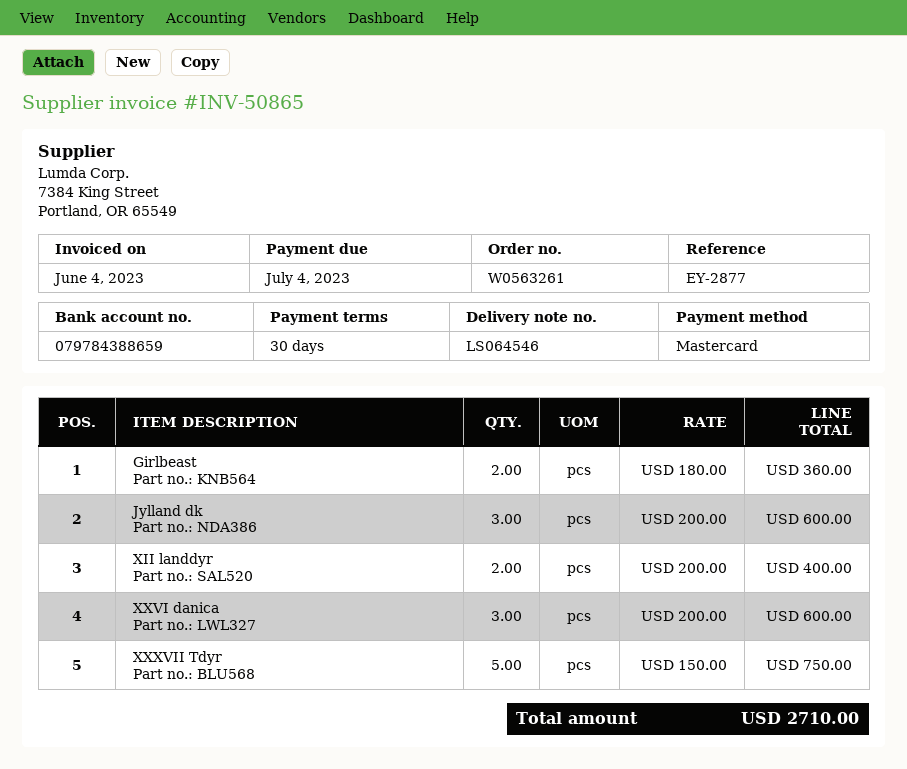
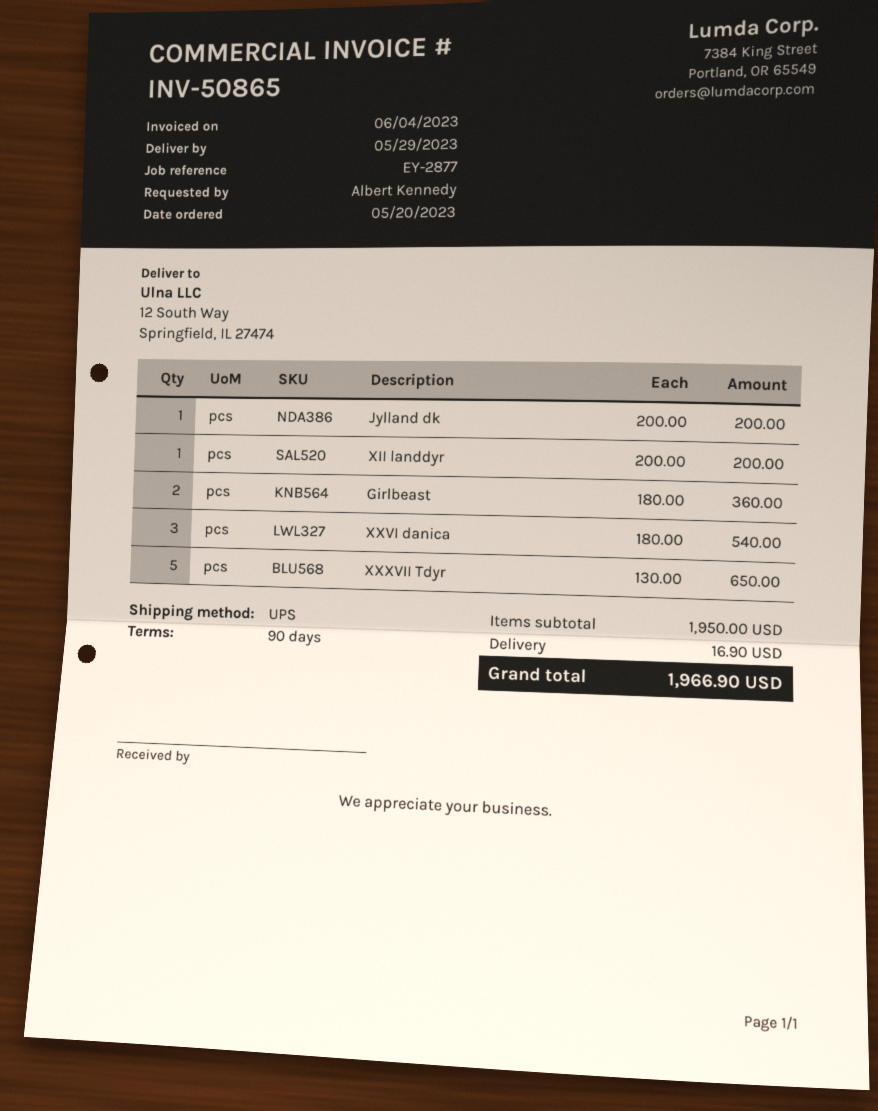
payment terms: 30 days -> 90 days
Jylland dk: 3 x 200.00 = 600.00 -> 1 x 200.00 = 200.00
XII landdyr: 2 x 200.00 = 400.00 -> 1 x 200.00 = 200.00
XXVI danica: 3 x 200.00 = 600.00 -> 3 x 180.00 = 540.00
XXXVII Tdyr: 5 x 150.00 = 750.00 -> 5 x 130.00 = 650.00
shipping: none -> 16.90
total: 2710.00 -> 1966.90

